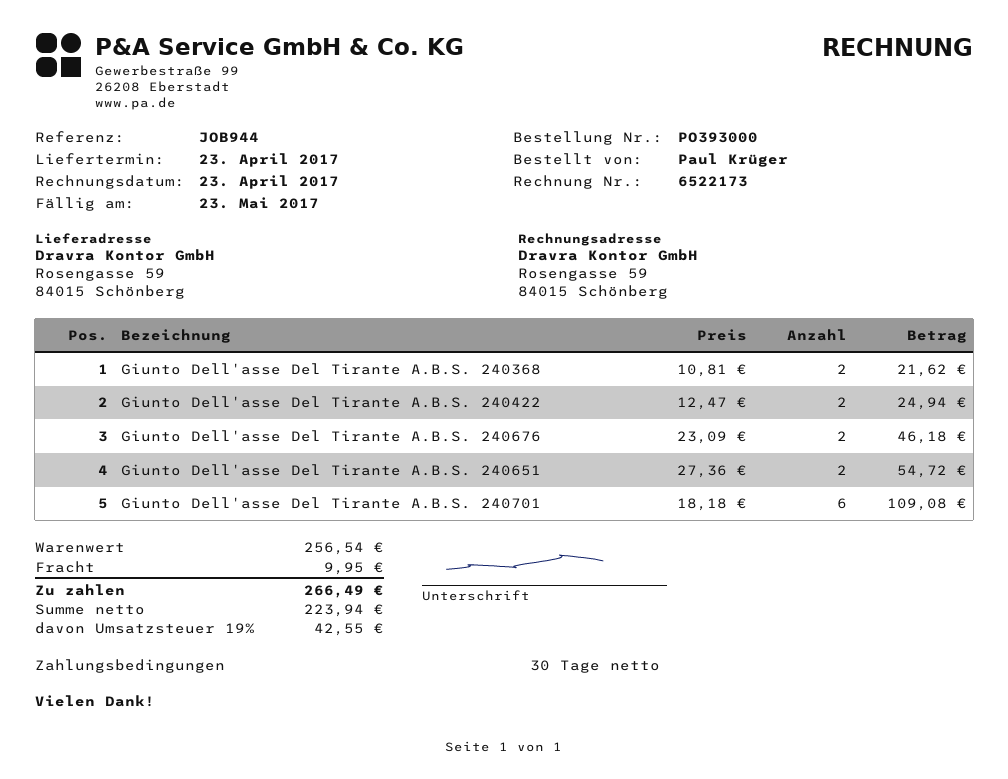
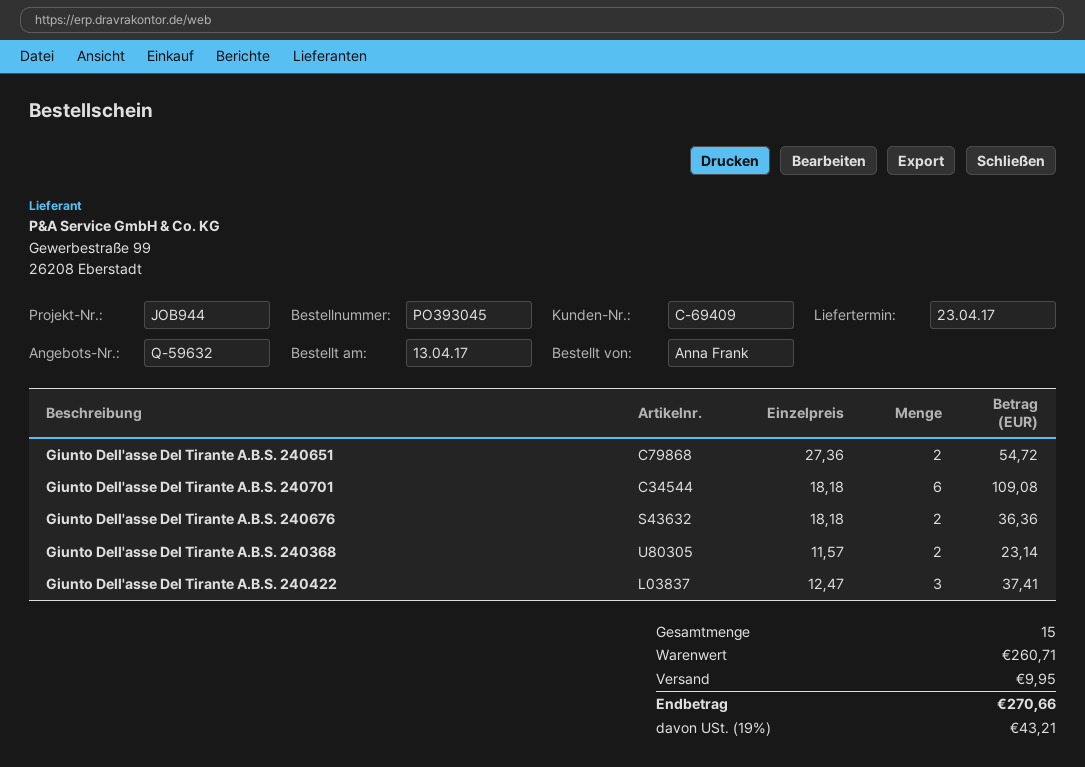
order number: PO393000 -> PO393045
ordered by: Paul Krüger -> Anna Frank
Giunto Dell'asse Del Tirante A.B.S. 240368: 2 x 10.81 = 21.62 -> 2 x 11.57 = 23.14
Giunto Dell'asse Del Tirante A.B.S. 240422: 2 x 12.47 = 24.94 -> 3 x 12.47 = 37.41
Giunto Dell'asse Del Tirante A.B.S. 240676: 2 x 23.09 = 46.18 -> 2 x 18.18 = 36.36
subtotal: 256.54 -> 260.71
tax: 19% = 42.55 -> 19% = 43.21
total: 266.49 -> 270.66

